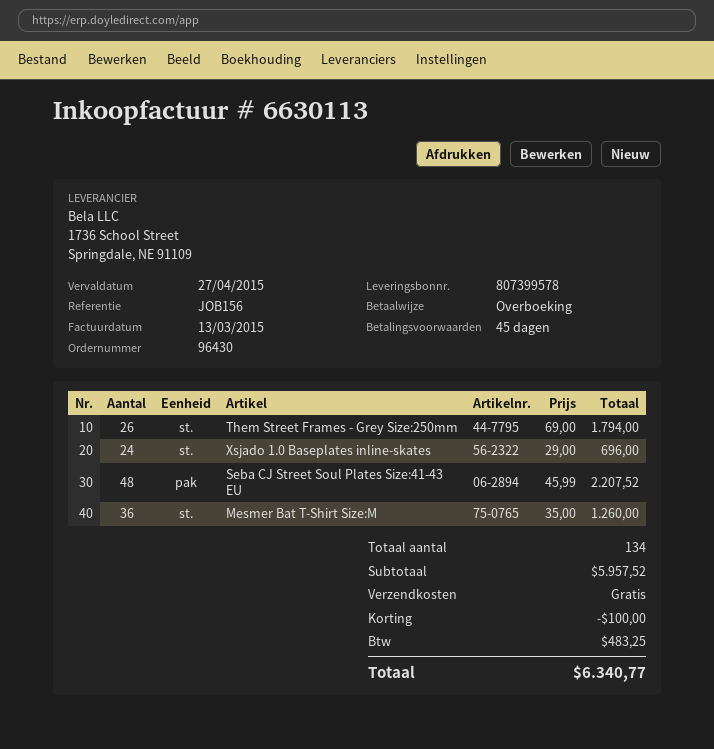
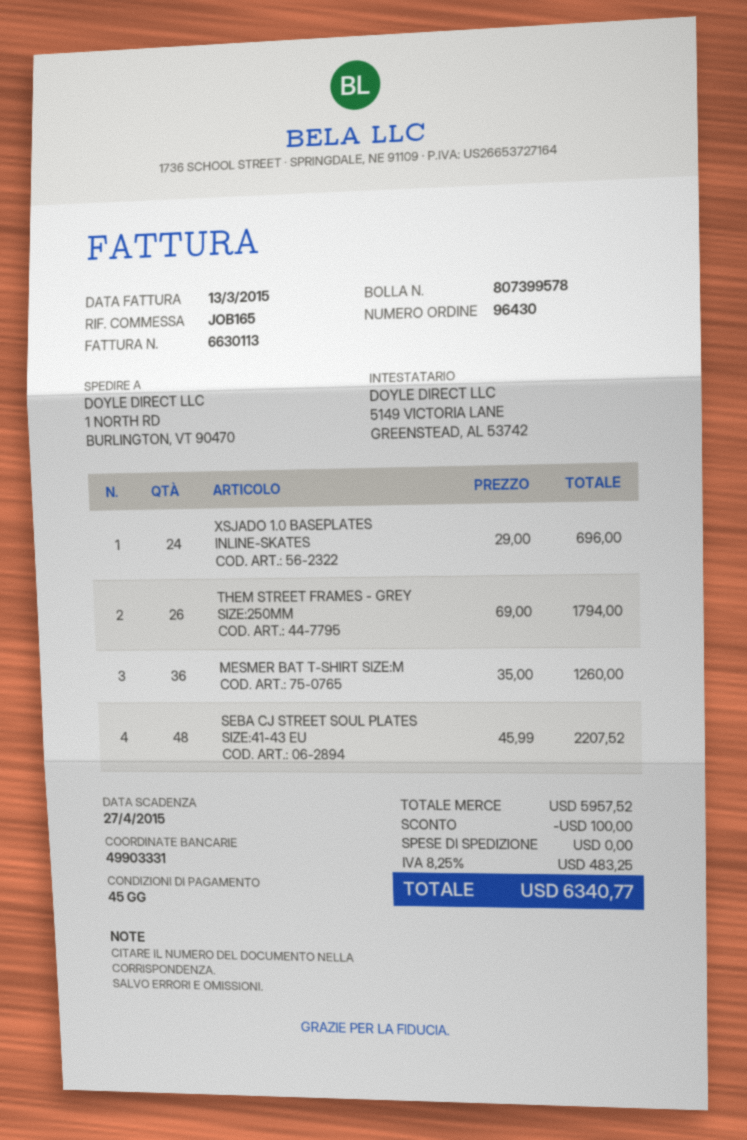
reference: JOB156 -> JOB165

